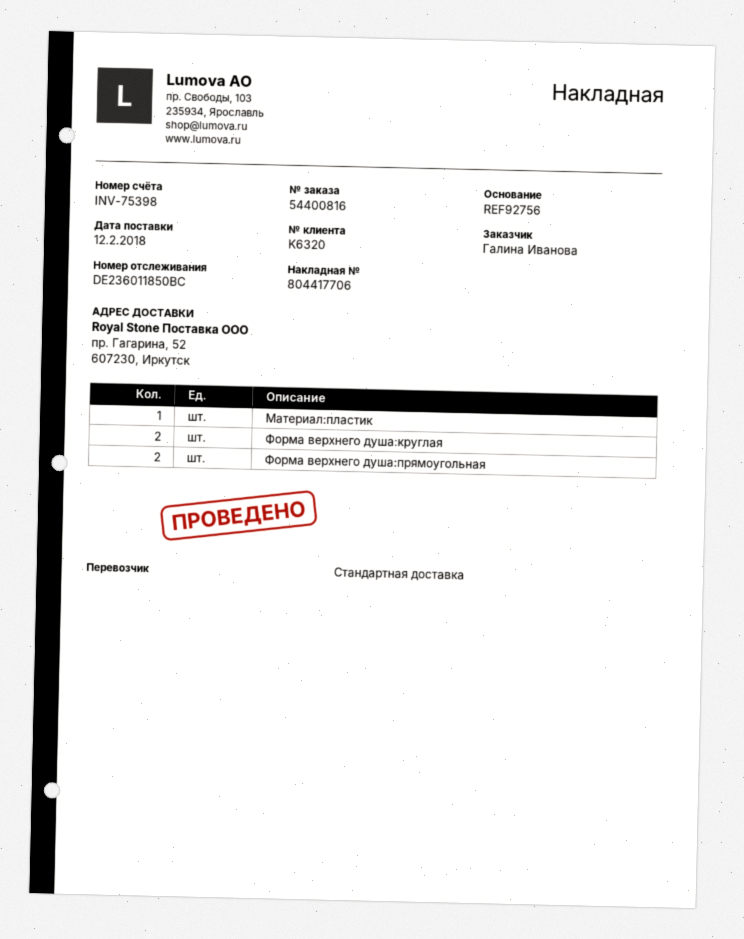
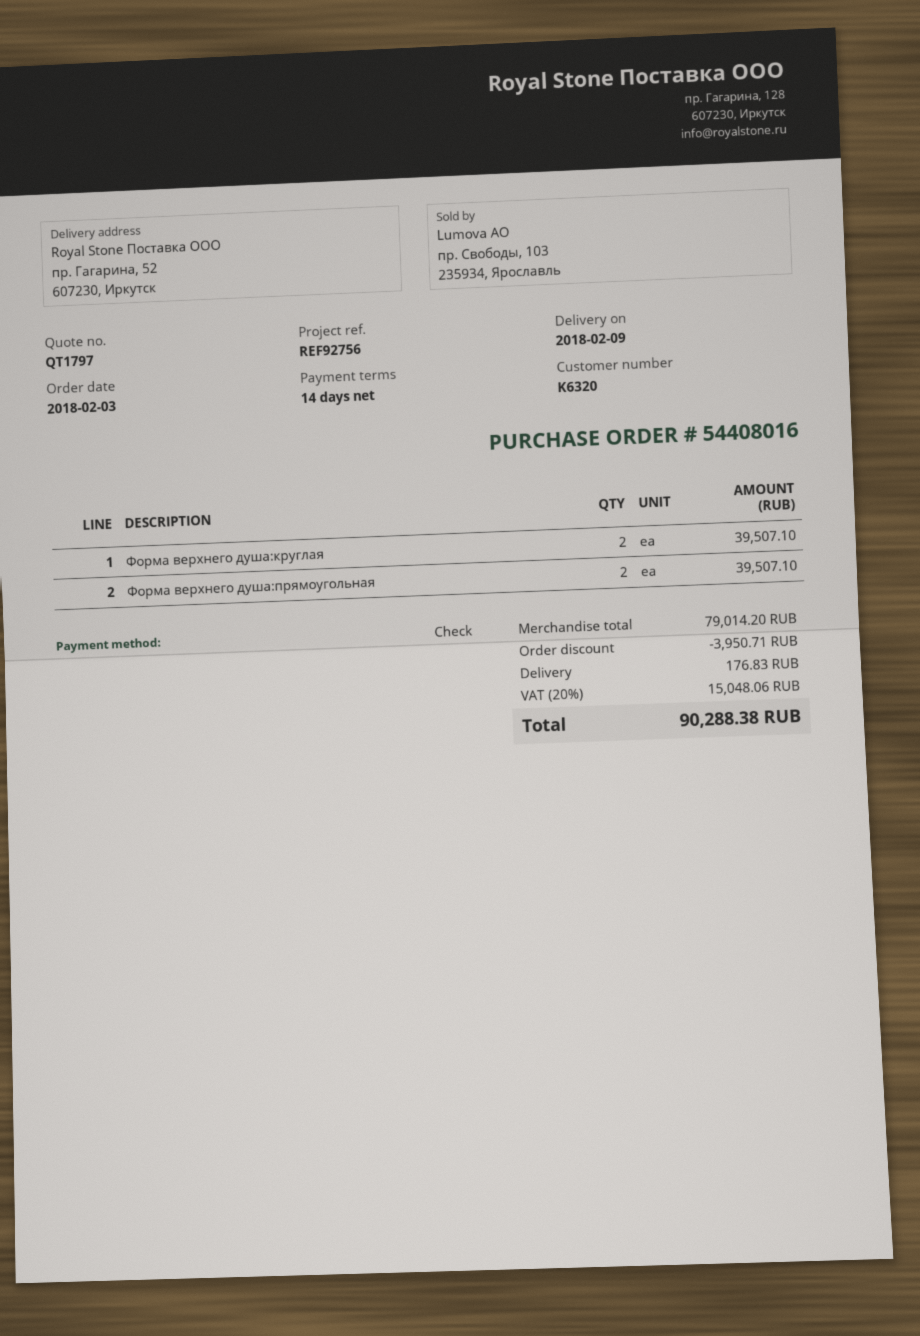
order number: 54400816 -> 54408016
delivery date: 2018-02-12 -> 2018-02-09
Материал:пластик: 1 -> none

